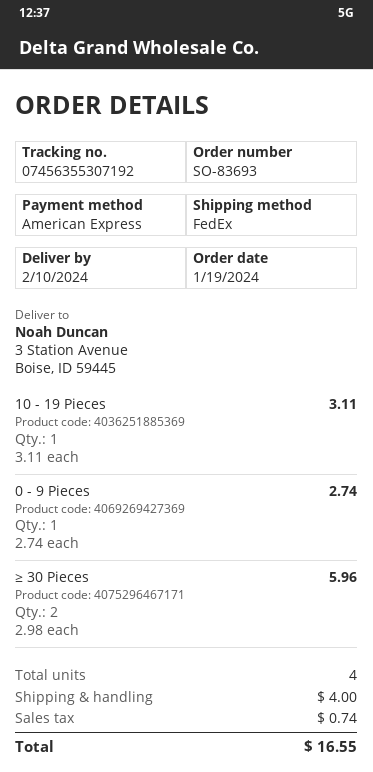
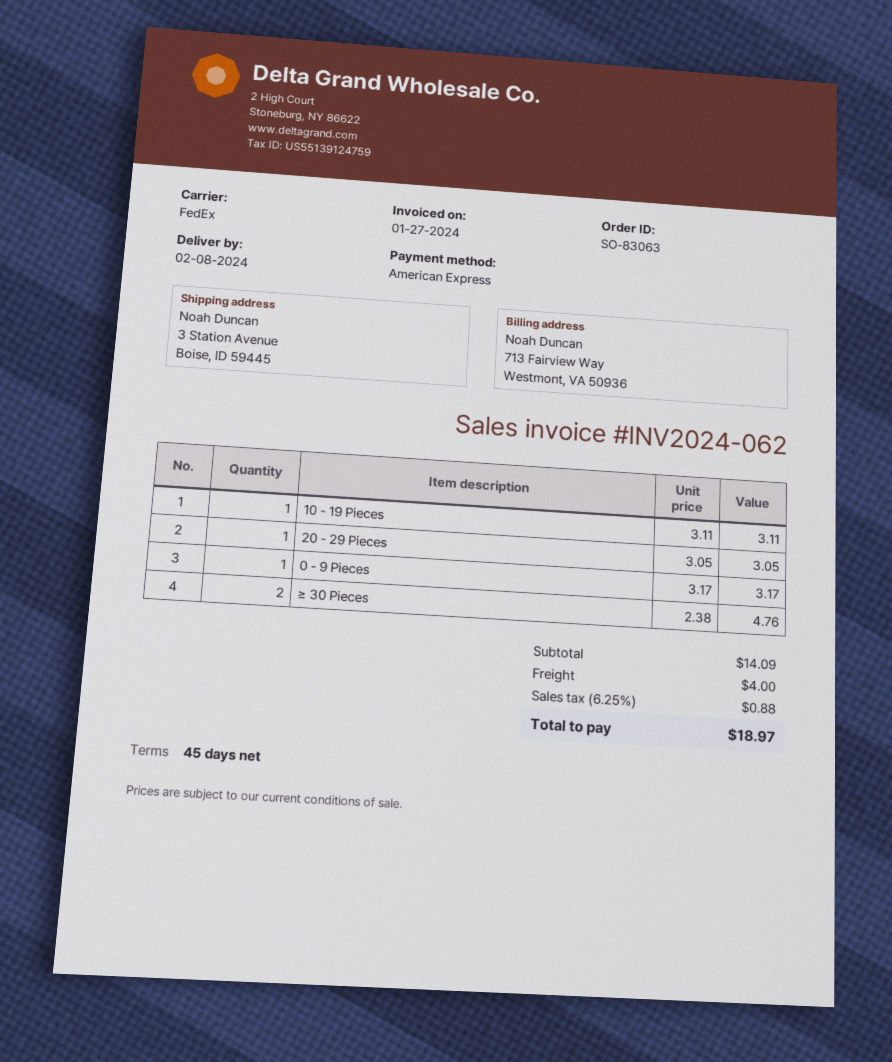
order number: SO-83693 -> SO-83063
delivery date: 2024-02-10 -> 2024-02-08
0 - 9 Pieces: 1 x 2.74 = 2.74 -> 1 x 3.17 = 3.17
≥ 30 Pieces: 2 x 2.98 = 5.96 -> 2 x 2.38 = 4.76
20 - 29 Pieces: none -> 1 x 3.05 = 3.05
tax: 0.74 -> 0.88
total: 16.55 -> 18.97

